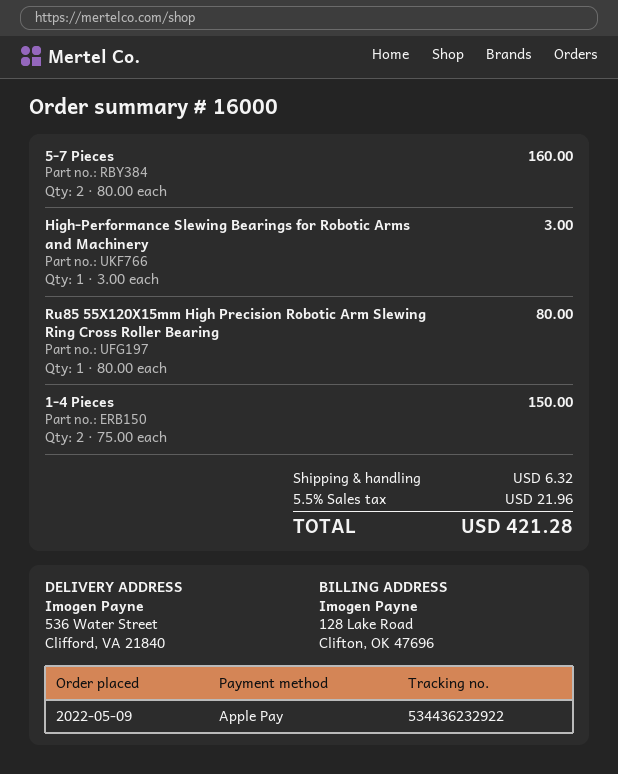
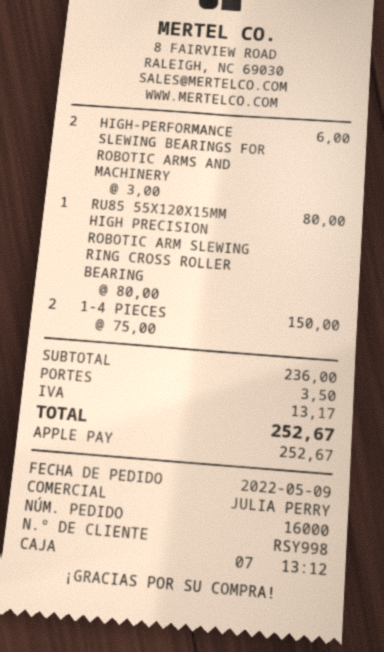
5-7 Pieces: 2 x 80.00 = 160.00 -> none
High-Performance Slewing Bearings for Robotic Arms and Machinery: 1 x 3.00 = 3.00 -> 2 x 3.00 = 6.00
shipping: 6.32 -> 3.50
tax: 21.96 -> 13.17
total: 421.28 -> 252.67

